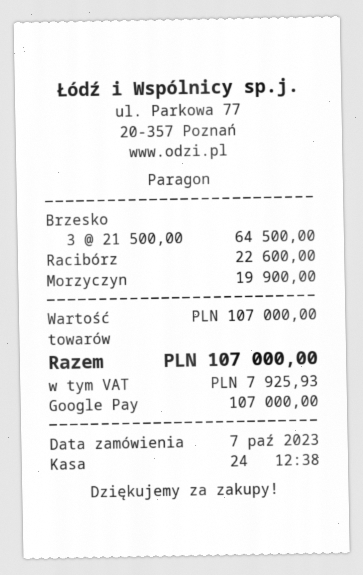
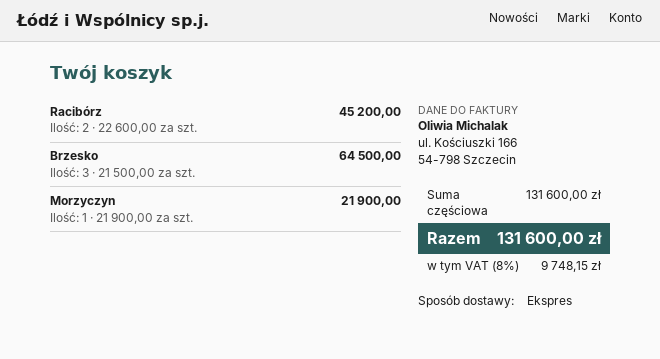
Racibórz: 1 x 22600.00 = 22600.00 -> 2 x 22600.00 = 45200.00
Morzyczyn: 1 x 19900.00 = 19900.00 -> 1 x 21900.00 = 21900.00
subtotal: 107000.00 -> 131600.00
tax: 7925.93 -> 9748.15
total: 107000.00 -> 131600.00

